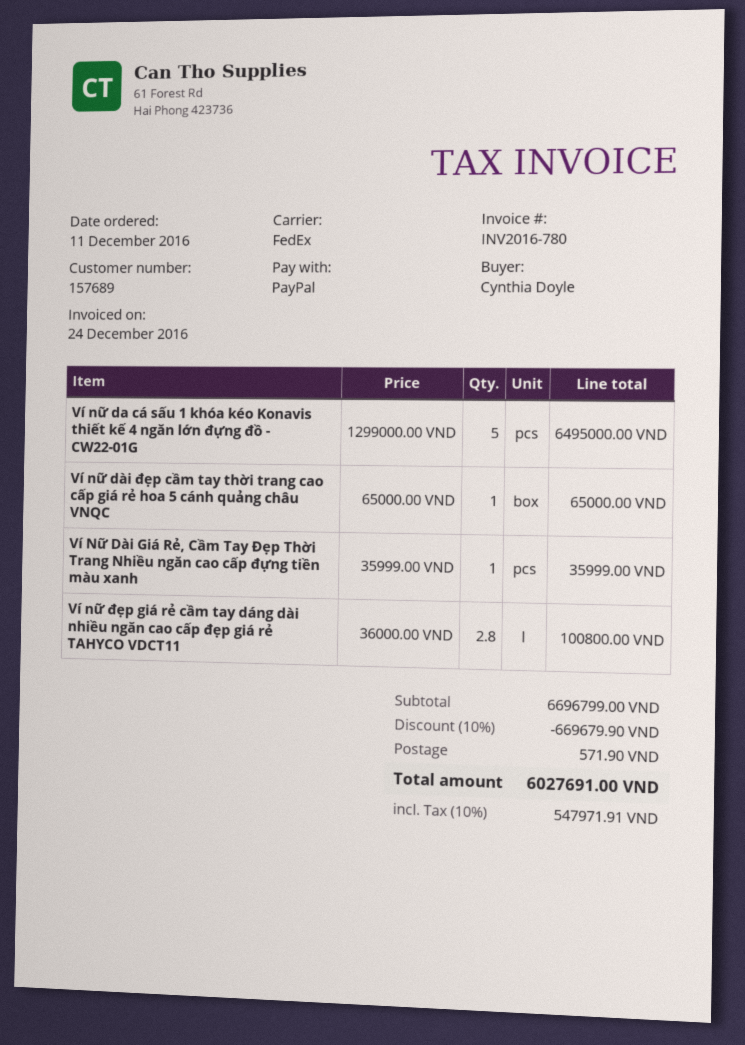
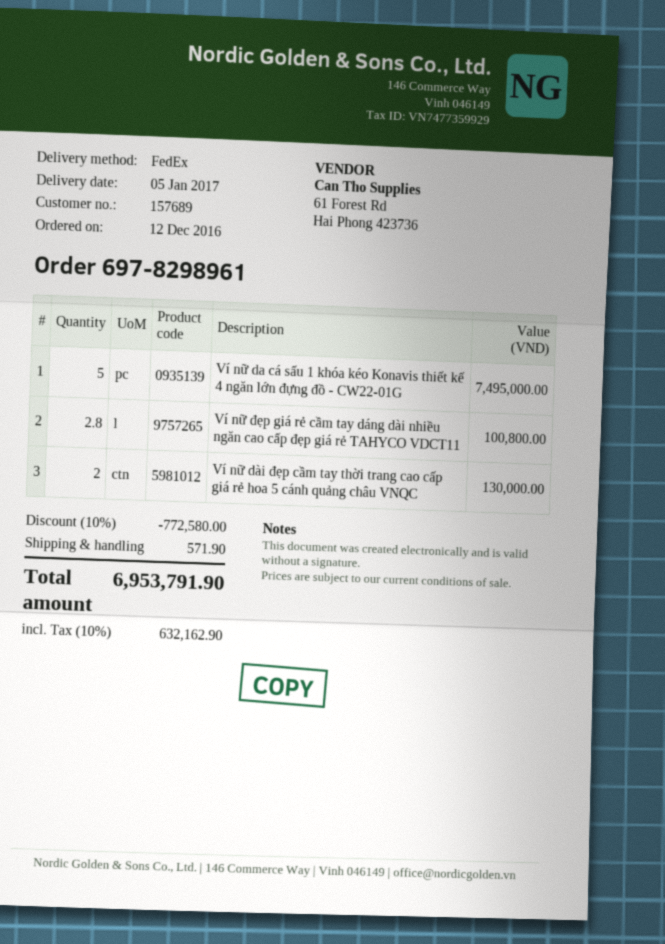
order date: 2016-12-11 -> 2016-12-12
Ví nữ da cá sấu 1 khóa kéo Konavis thiết kế 4 ngăn lớn đựng đồ - CW22-01G: 5 for 6495000.00 -> 5 for 7495000.00
Ví nữ dài đẹp cầm tay thời trang cao cấp giá rẻ hoa 5 cánh quảng châu VNQC: 1 for 65000.00 -> 2 for 130000.00
Ví Nữ Dài Giá Rẻ, Cầm Tay Đẹp Thời Trang Nhiều ngăn cao cấp đựng tiền màu xanh: 1 for 35999.00 -> none
discount: 10% = 669679.90 -> 10% = 772580.00
tax: 10% = 547971.91 -> 10% = 632162.90
total: 6027691.00 -> 6953791.90

